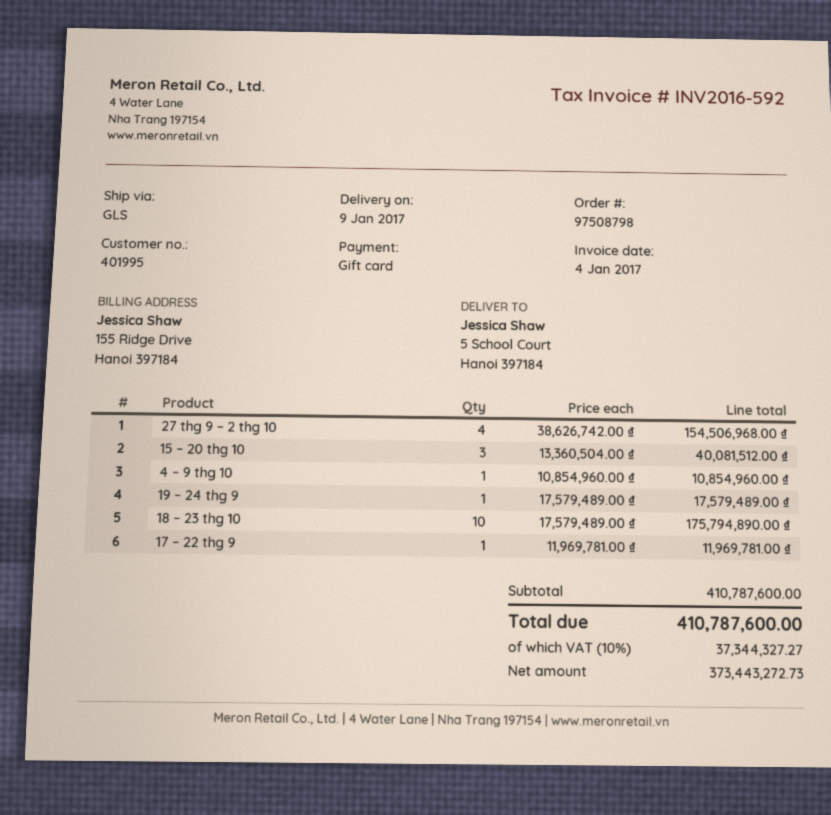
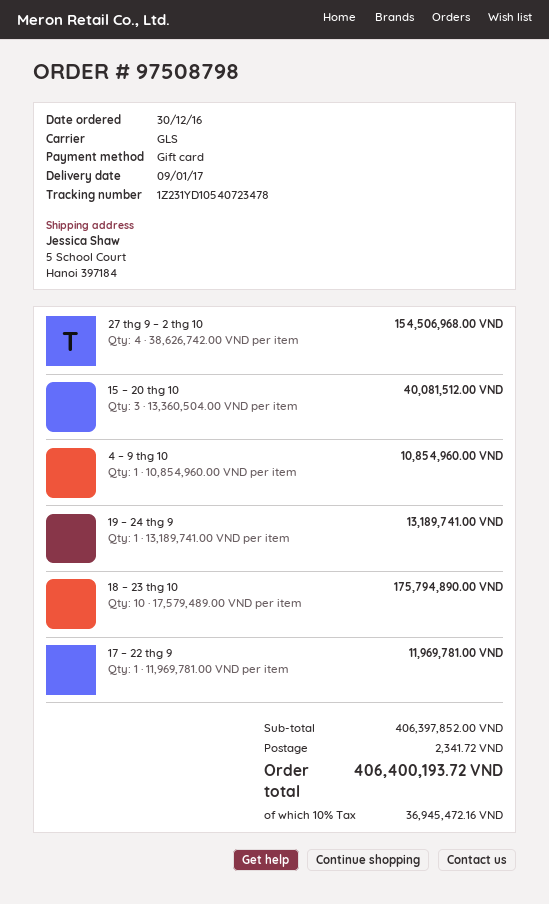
19 – 24 thg 9: 1 x 17579489.00 = 17579489.00 -> 1 x 13189741.00 = 13189741.00
subtotal: 410787600.00 -> 406397852.00
shipping: none -> 2341.72
tax: 10% = 37344327.27 -> 10% = 36945472.16
total: 410787600.00 -> 406400193.72

